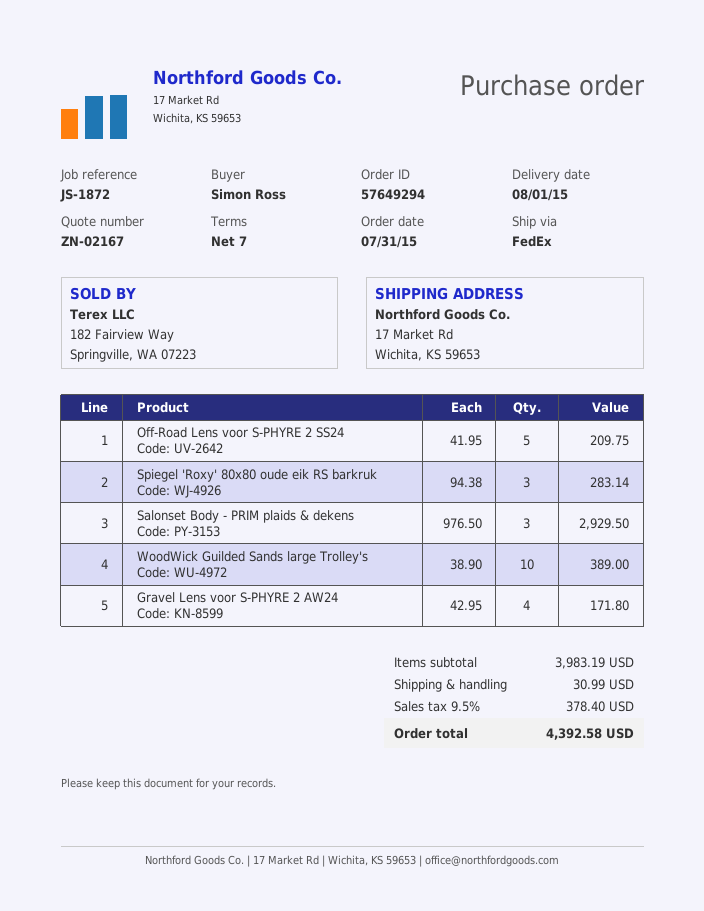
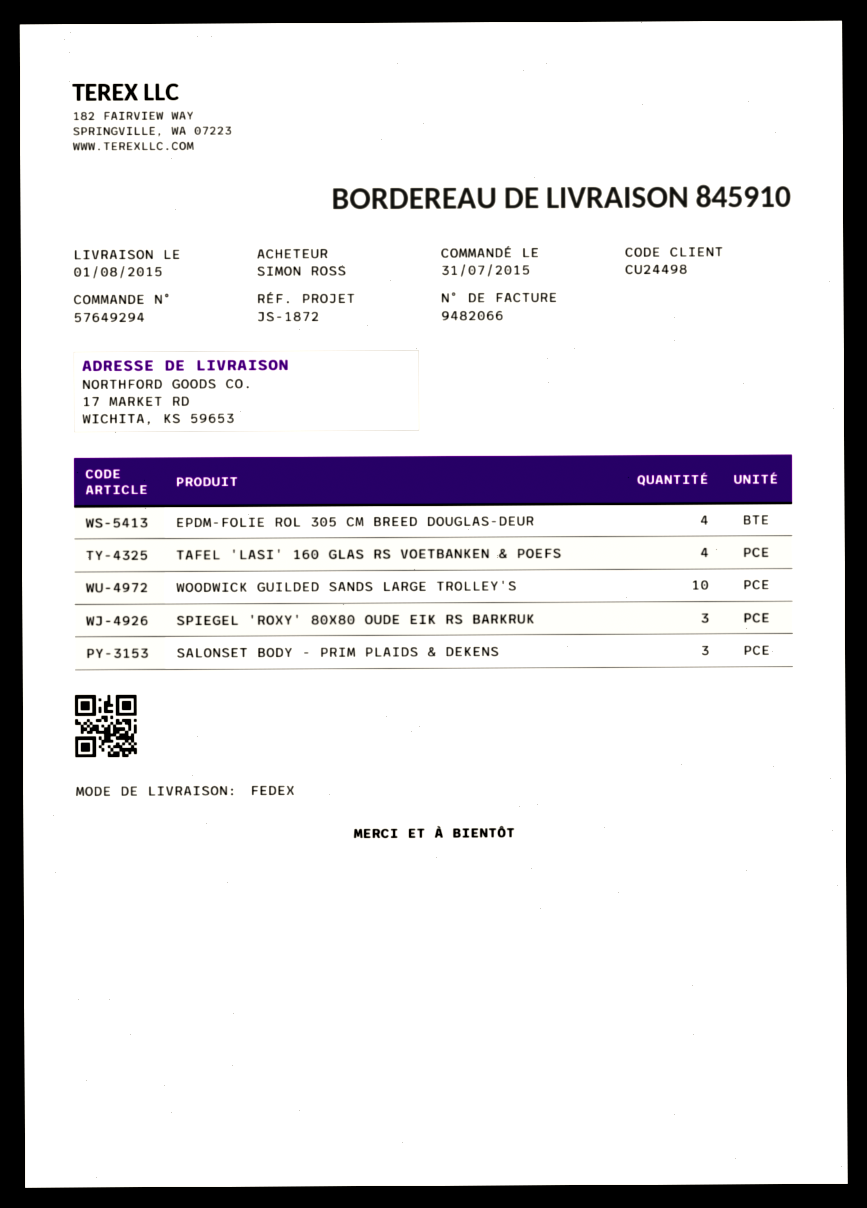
Off-Road Lens voor S-PHYRE 2 SS24: 5 -> none
Gravel Lens voor S-PHYRE 2 AW24: 4 -> none
EPDM-FOLIE ROL 305 CM BREED DOUGLAS-DEUR: none -> 4
TAFEL 'LASI' 160 GLAS RS VOETBANKEN & POEFS: none -> 4

